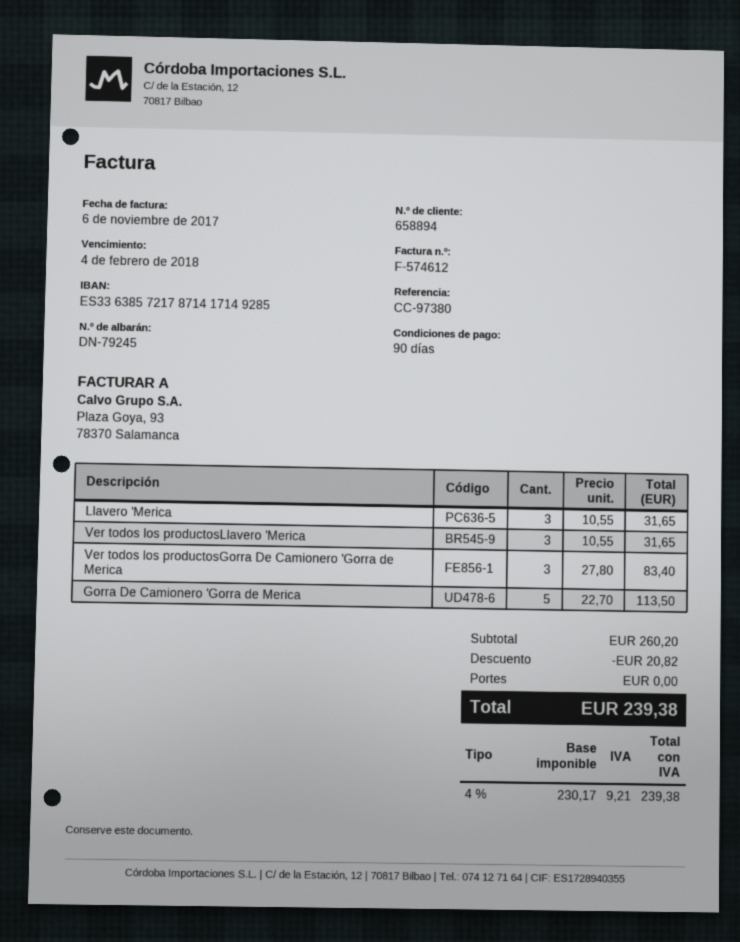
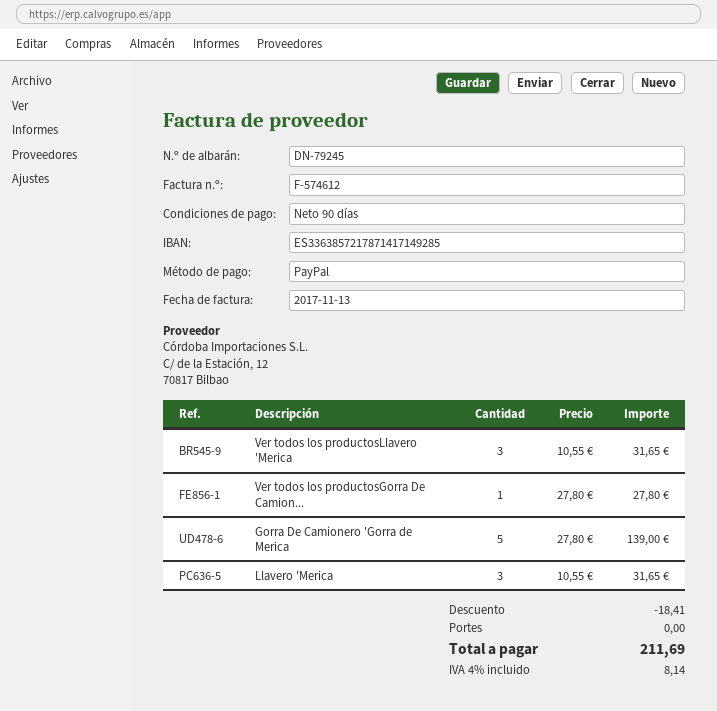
invoice date: 2017-11-06 -> 2017-11-13
Ver todos los productosGorra De Camionero 'Gorra de Merica: 3 x 27.80 = 83.40 -> 1 x 27.80 = 27.80
Gorra De Camionero 'Gorra de Merica: 5 x 22.70 = 113.50 -> 5 x 27.80 = 139.00
discount: 20.82 -> 18.41
tax: 4% = 9.21 -> 4% = 8.14
total: 239.38 -> 211.69

